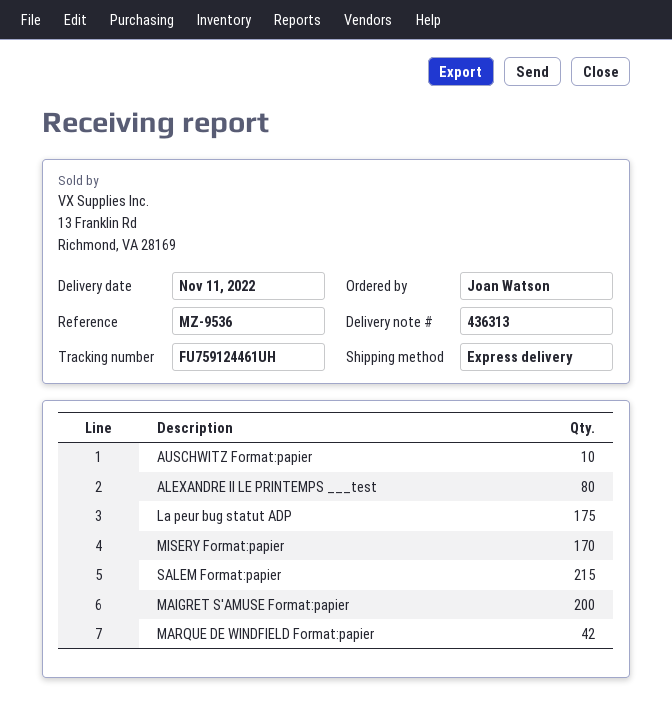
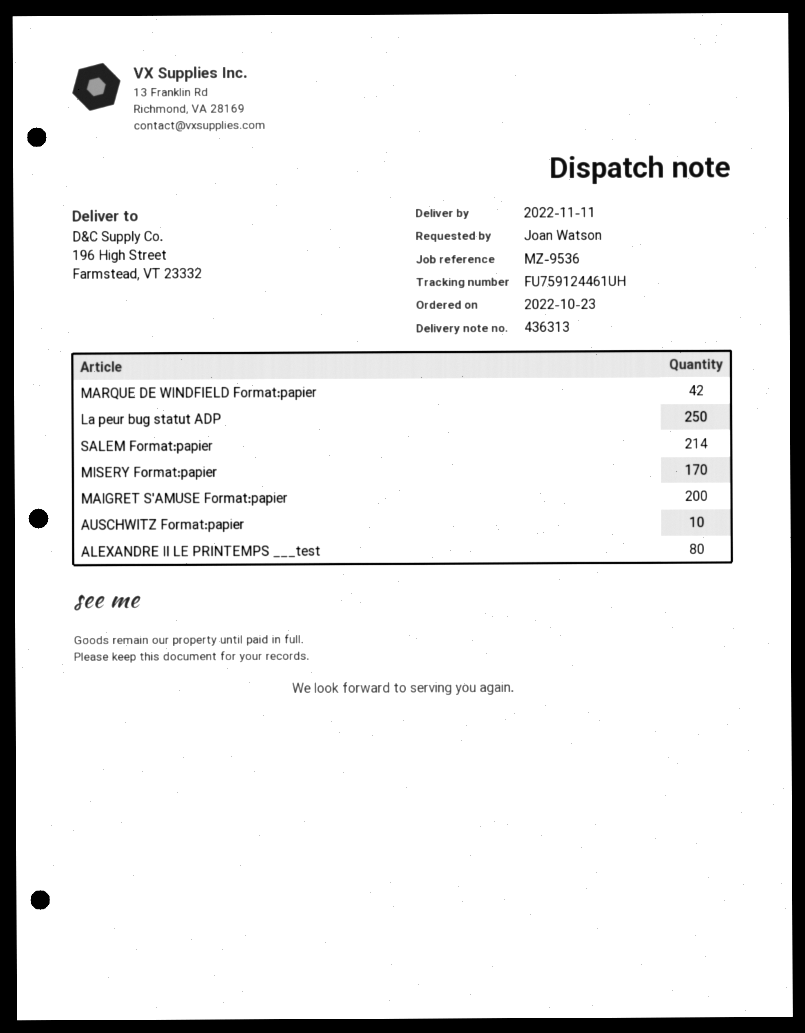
La peur bug statut ADP: 175 -> 250
SALEM Format:papier: 215 -> 214

